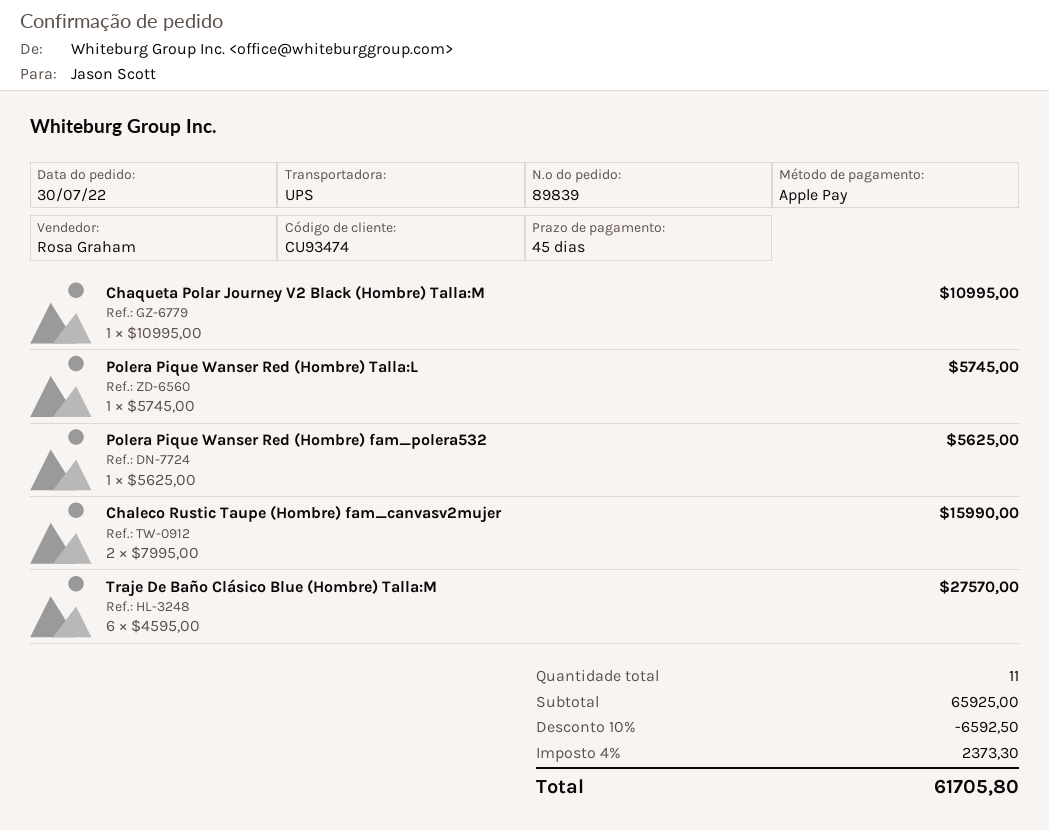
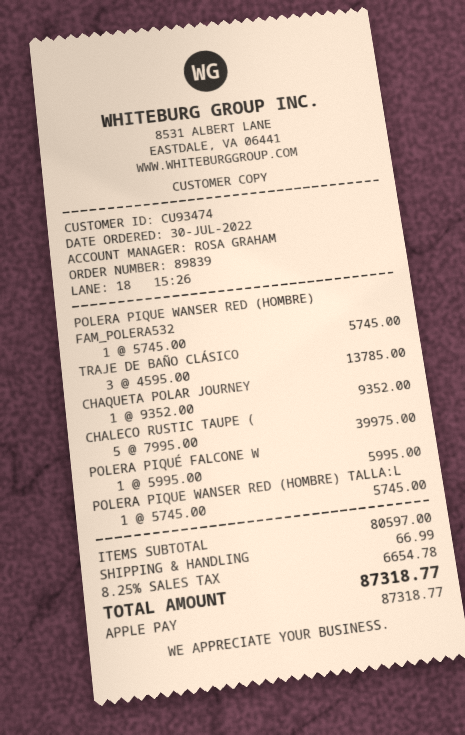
Chaqueta Polar Journey V2 Black (Hombre) Talla:M: 1 x 10995.00 = 10995.00 -> 1 x 9352.00 = 9352.00
Polera Pique Wanser Red (Hombre) fam_polera532: 1 x 5625.00 = 5625.00 -> 1 x 5745.00 = 5745.00
Chaleco Rustic Taupe (Hombre) fam_canvasv2mujer: 2 x 7995.00 = 15990.00 -> 5 x 7995.00 = 39975.00
Traje De Baño Clásico Blue (Hombre) Talla:M: 6 x 4595.00 = 27570.00 -> 3 x 4595.00 = 13785.00
POLERA PIQUÉ FALCONE W: none -> 1 x 5995.00 = 5995.00
subtotal: 65925.00 -> 80597.00
discount: 10% = 6592.50 -> none
shipping: none -> 66.99
tax: 4% = 2373.30 -> 8.25% = 6654.78
total: 61705.80 -> 87318.77

